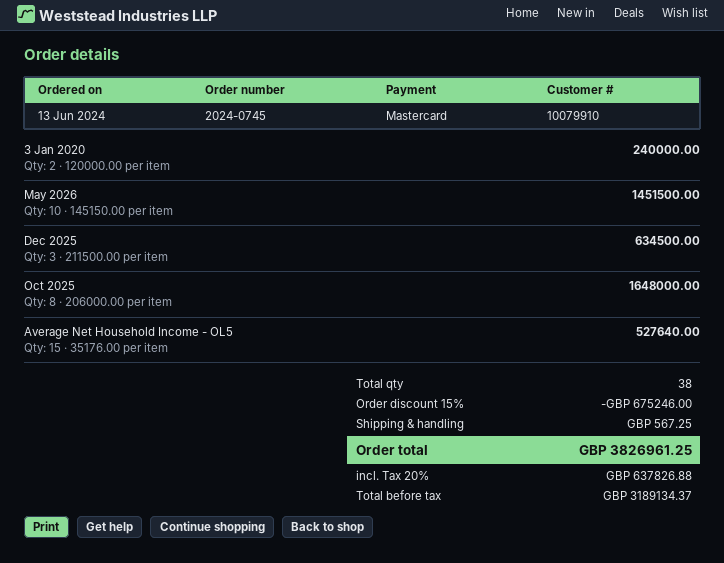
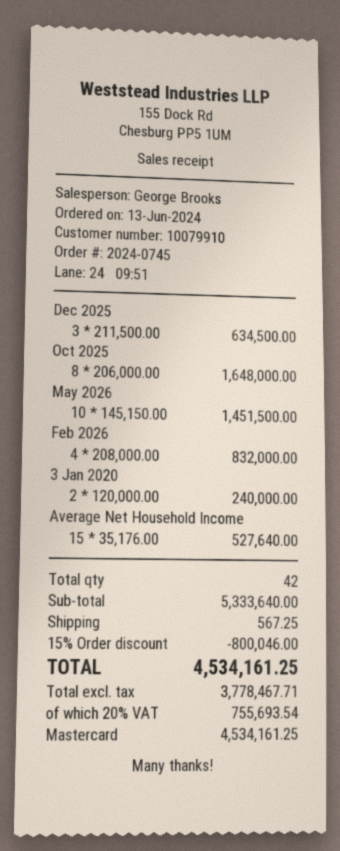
Feb 2026: none -> 4 x 208000.00 = 832000.00
total quantity: 38 -> 42
discount: 15% = 675246.00 -> 15% = 800046.00
net: 3189134.37 -> 3778467.71
tax: 20% = 637826.88 -> 20% = 755693.54
total: 3826961.25 -> 4534161.25

